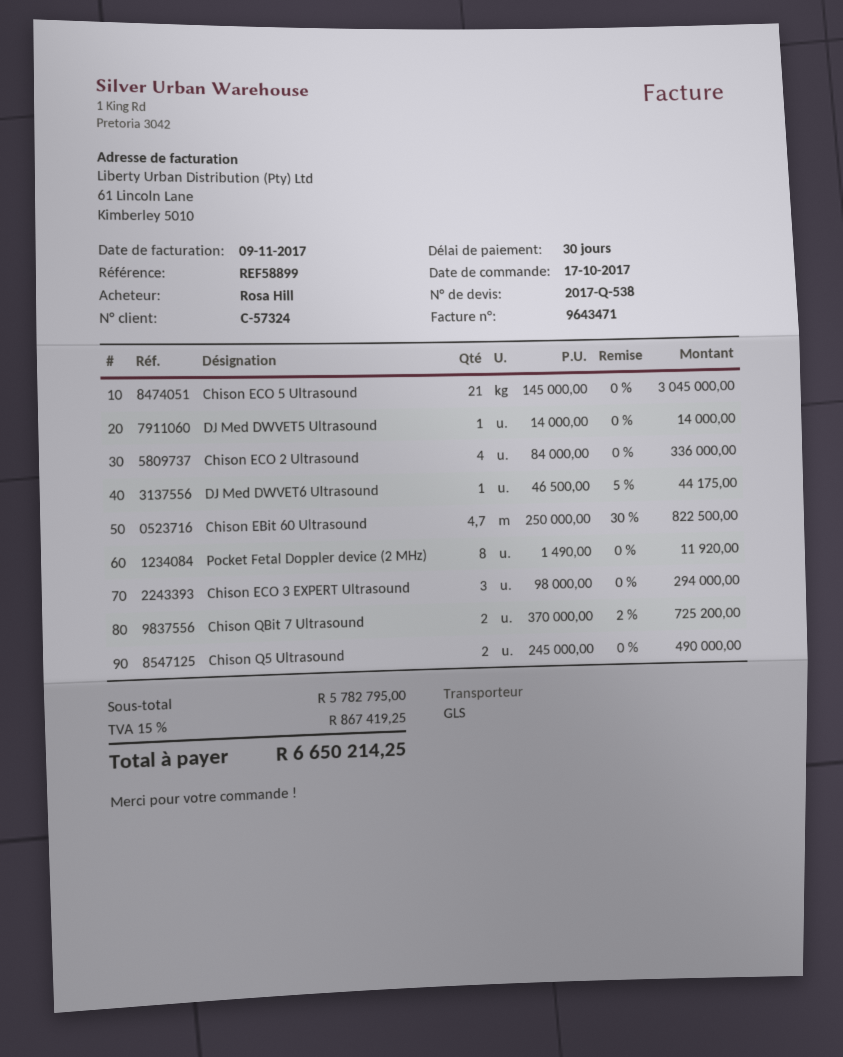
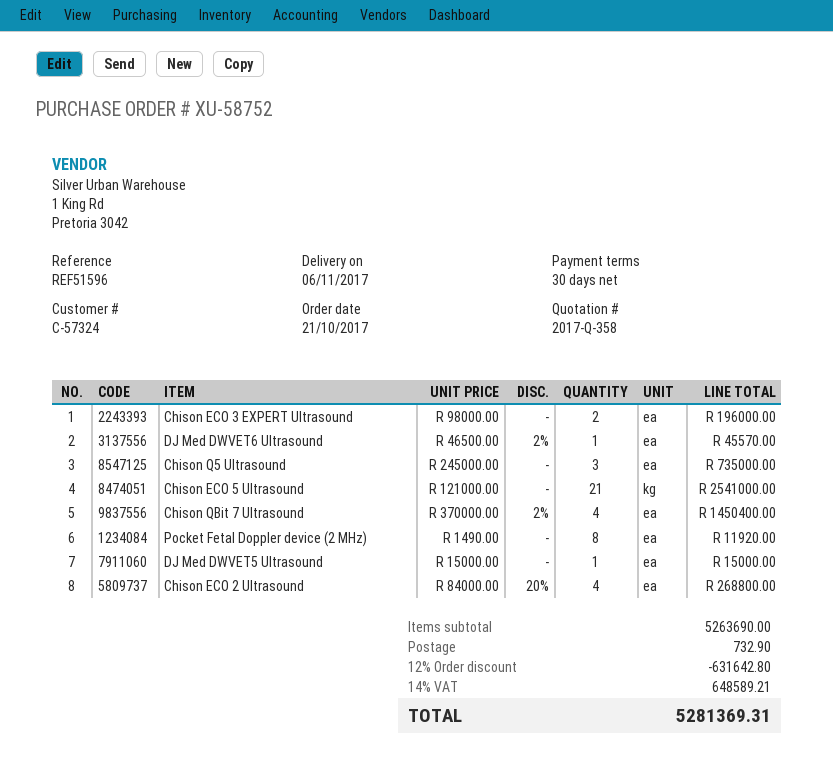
quote number: 2017-Q-538 -> 2017-Q-358
order date: 2017-10-17 -> 2017-10-21
reference: REF58899 -> REF51596
Chison ECO 5 Ultrasound: 21 x 145000.00 = 3045000.00 -> 21 x 121000.00 = 2541000.00
DJ Med DWVET5 Ultrasound: 1 x 14000.00 = 14000.00 -> 1 x 15000.00 = 15000.00
Chison ECO 2 Ultrasound: 4 x 84000.00 = 336000.00 -> 4 x 84000.00 - 20% = 268800.00
DJ Med DWVET6 Ultrasound: 1 x 46500.00 - 5% = 44175.00 -> 1 x 46500.00 - 2% = 45570.00
Chison EBit 60 Ultrasound: 4.7 x 250000.00 - 30% = 822500.00 -> none
Chison ECO 3 EXPERT Ultrasound: 3 x 98000.00 = 294000.00 -> 2 x 98000.00 = 196000.00
Chison QBit 7 Ultrasound: 2 x 370000.00 - 2% = 725200.00 -> 4 x 370000.00 - 2% = 1450400.00
Chison Q5 Ultrasound: 2 x 245000.00 = 490000.00 -> 3 x 245000.00 = 735000.00
subtotal: 5782795.00 -> 5263690.00
discount: none -> 12% = 631642.80
shipping: none -> 732.90
tax: 15% = 867419.25 -> 14% = 648589.21
total: 6650214.25 -> 5281369.31

